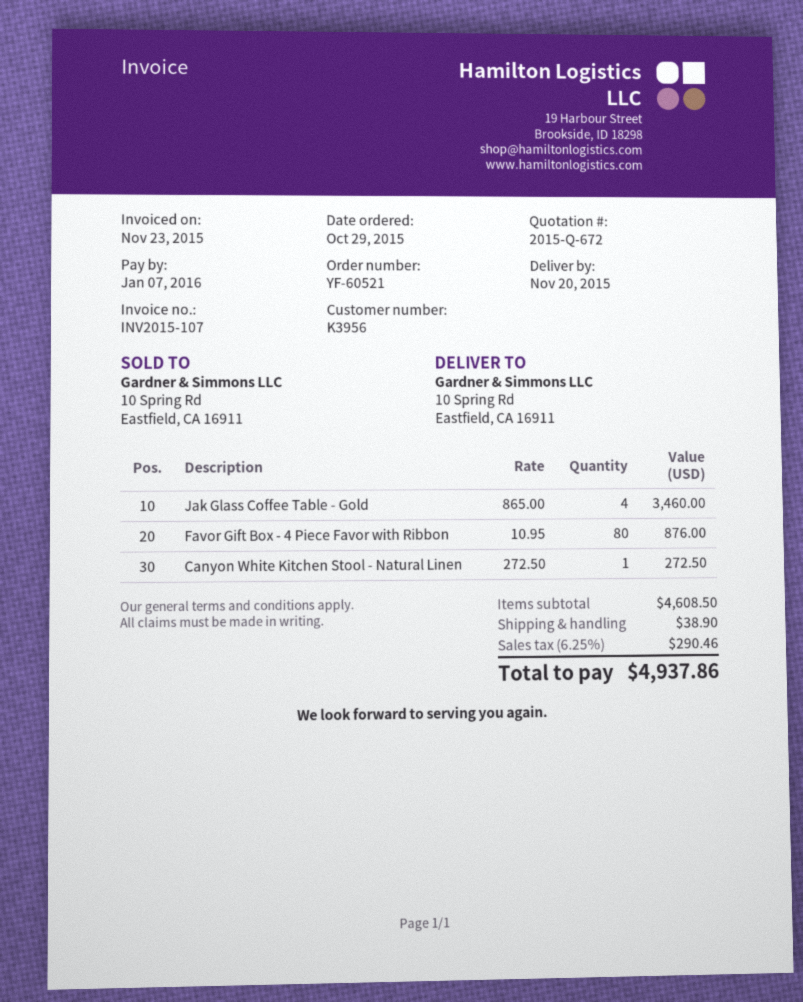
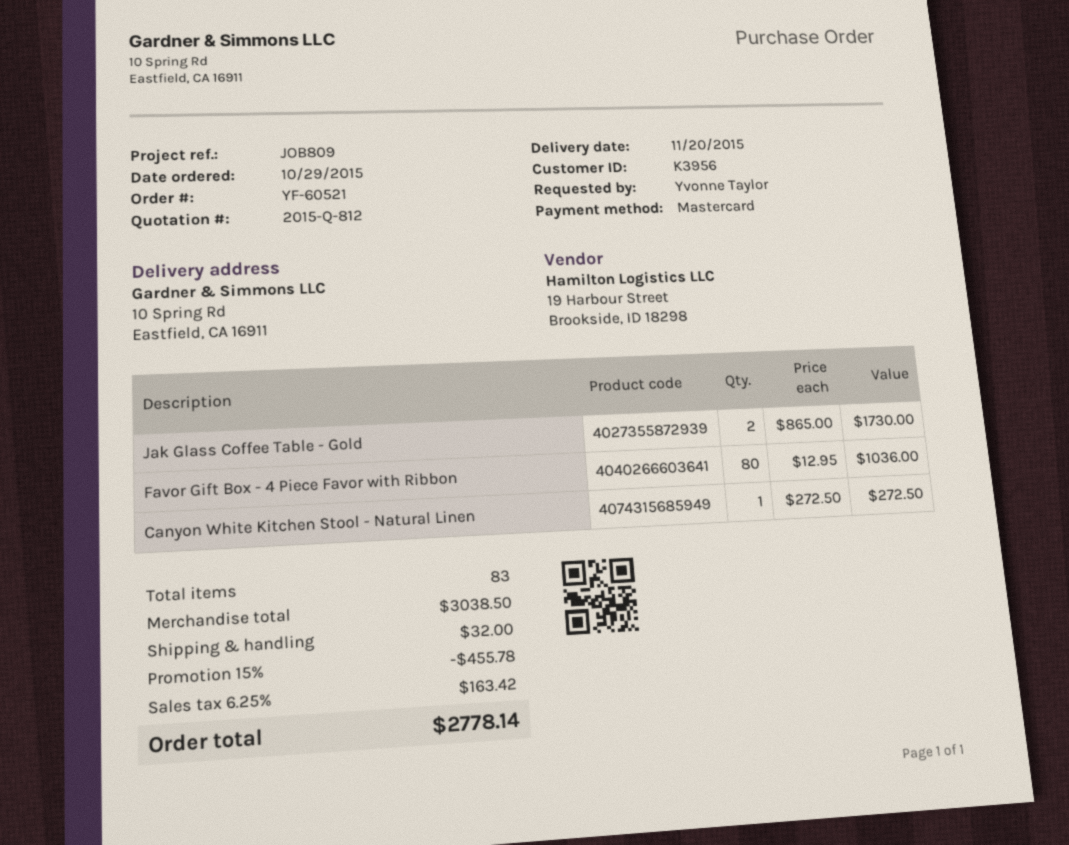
quote number: 2015-Q-672 -> 2015-Q-812
Jak Glass Coffee Table - Gold: 4 x 865.00 = 3460.00 -> 2 x 865.00 = 1730.00
Favor Gift Box - 4 Piece Favor with Ribbon: 80 x 10.95 = 876.00 -> 80 x 12.95 = 1036.00
subtotal: 4608.50 -> 3038.50
discount: none -> 15% = 455.78
shipping: 38.90 -> 32.00
tax: 6.25% = 290.46 -> 6.25% = 163.42
total: 4937.86 -> 2778.14

